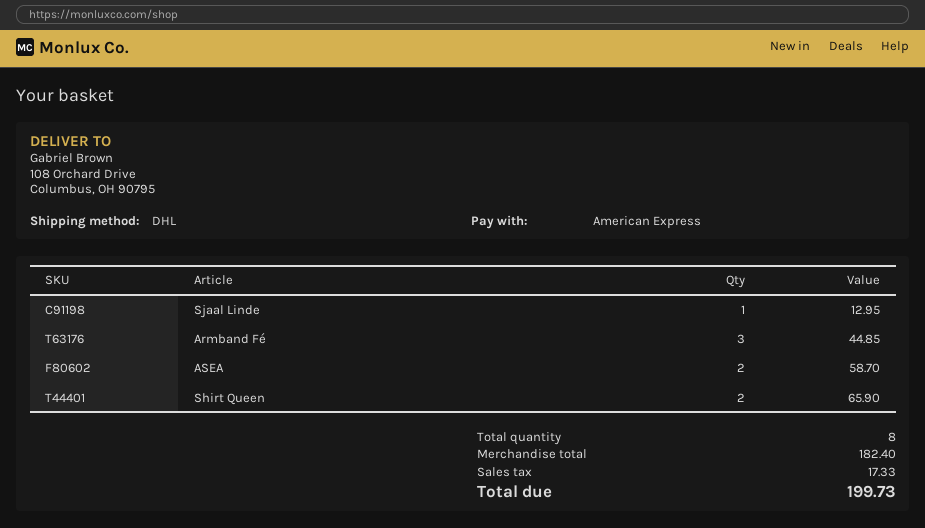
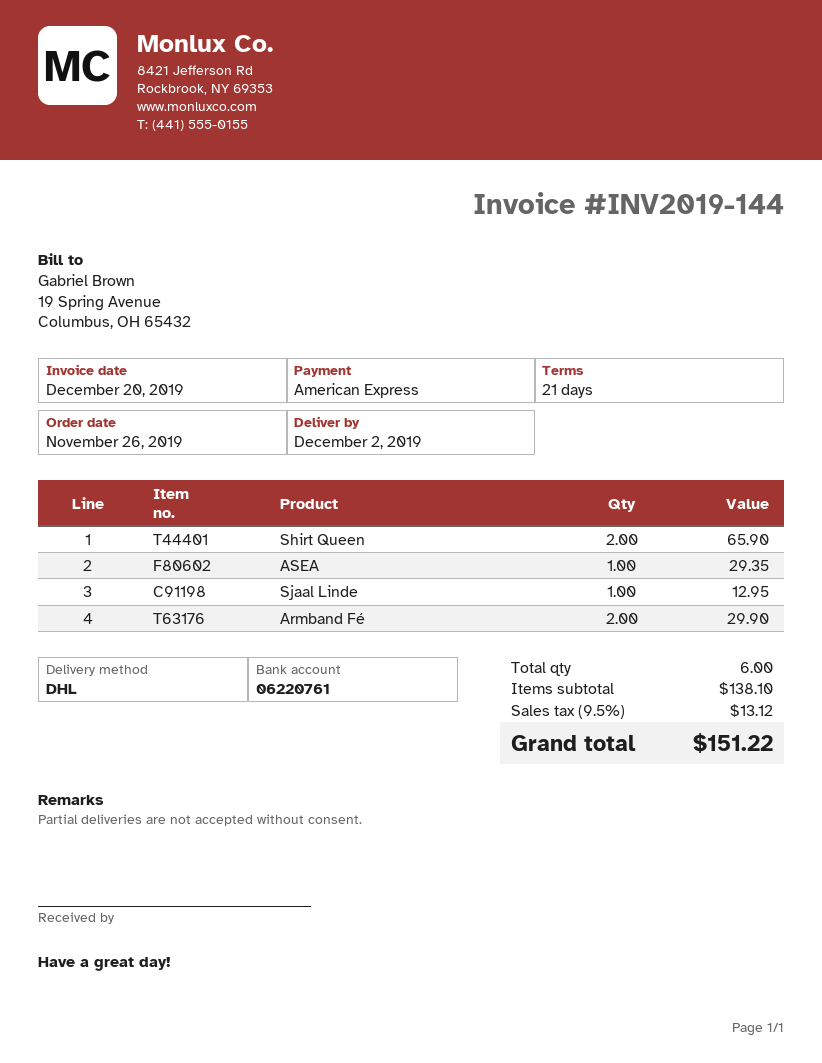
Armband Fé: 3 for 44.85 -> 2 for 29.90
ASEA: 2 for 58.70 -> 1 for 29.35
total quantity: 8 -> 6
subtotal: 182.40 -> 138.10
tax: 17.33 -> 13.12
total: 199.73 -> 151.22

